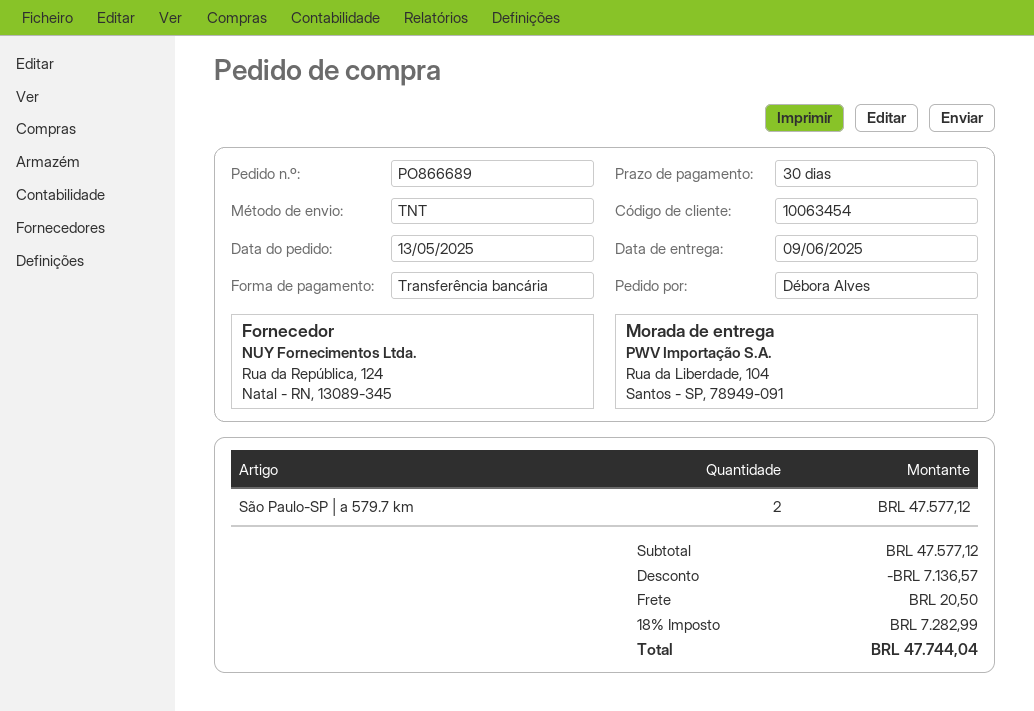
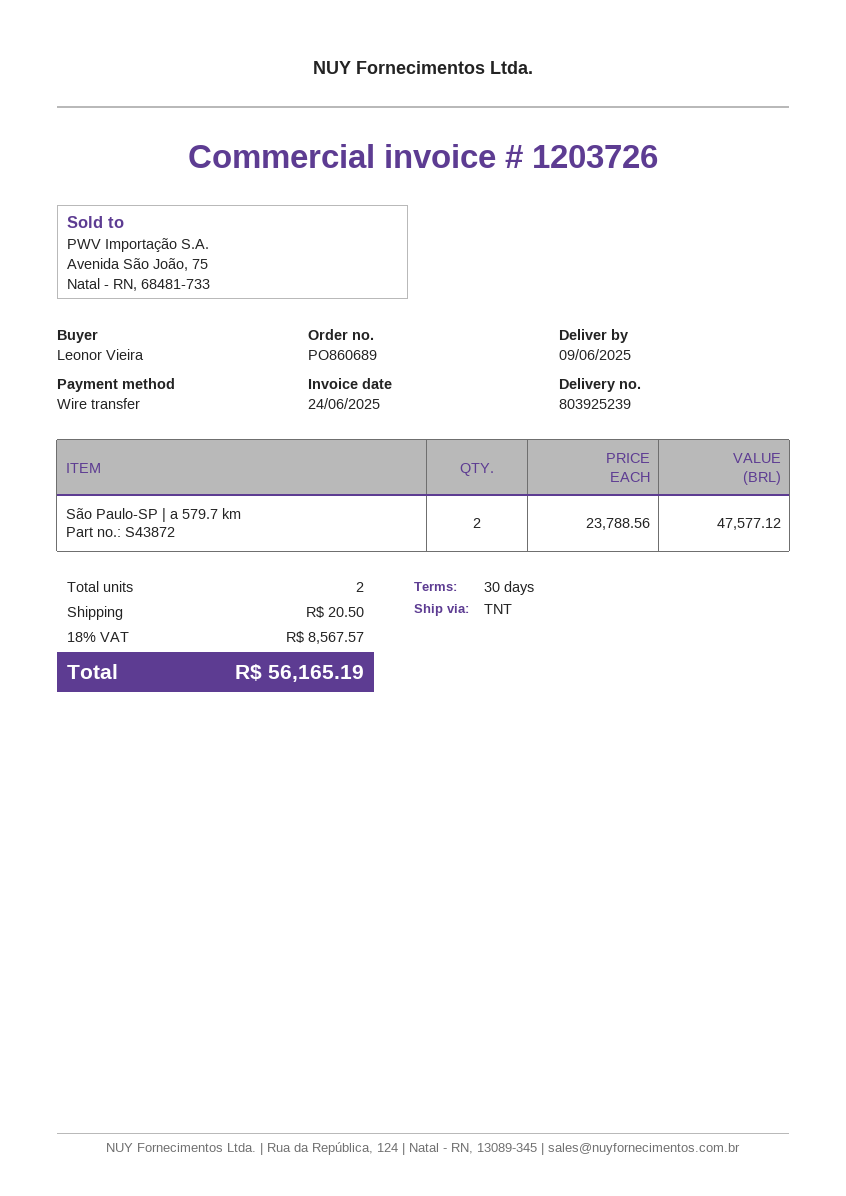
order number: PO866689 -> PO860689
ordered by: Débora Alves -> Leonor Vieira
discount: 7136.57 -> none
tax: 18% = 7282.99 -> 18% = 8567.57
total: 47744.04 -> 56165.19

